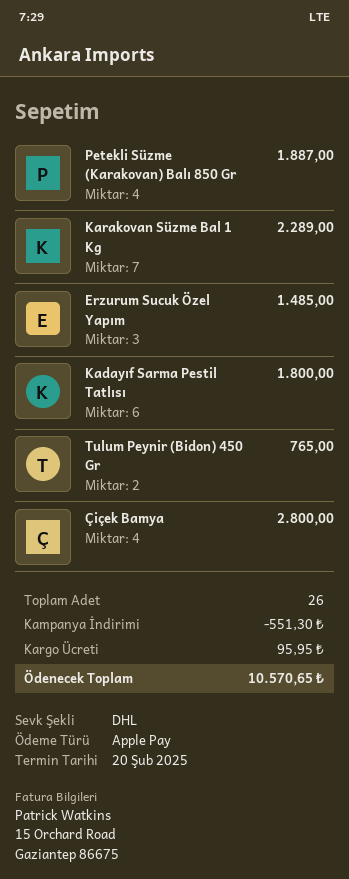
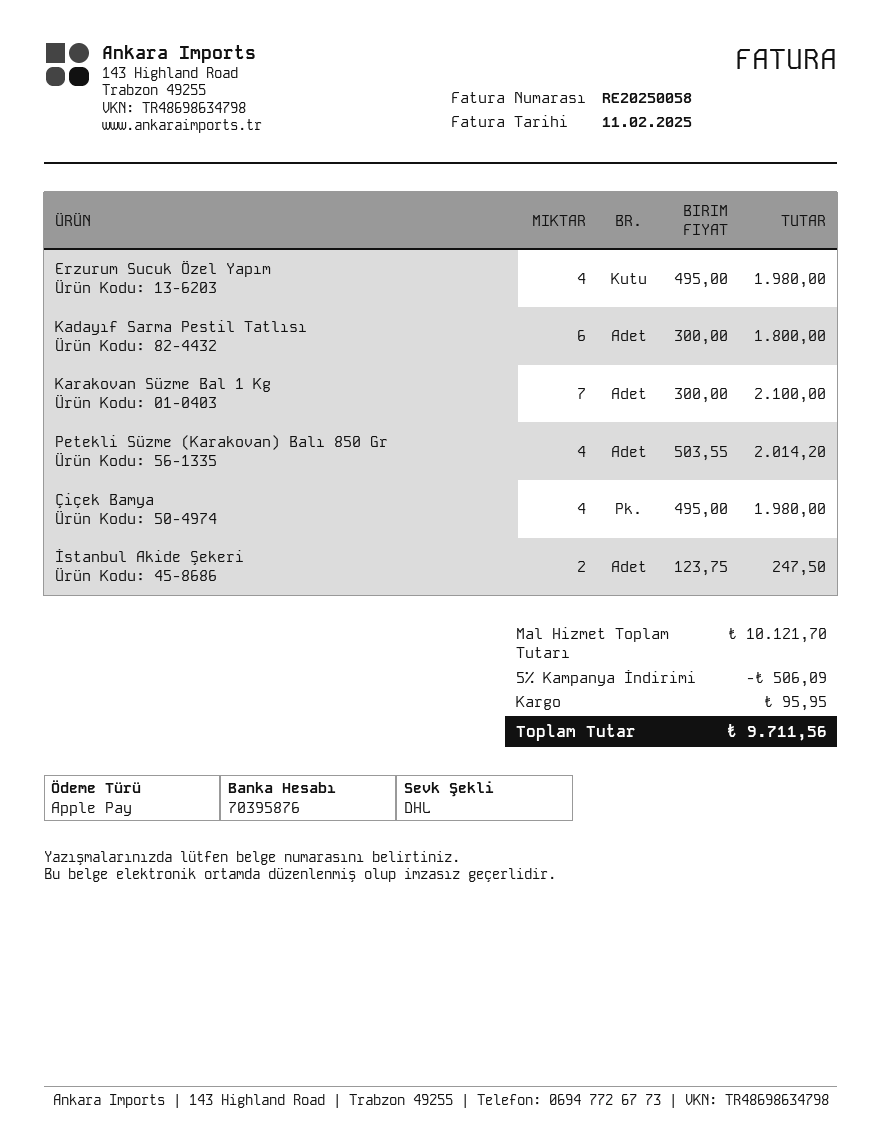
Petekli Süzme (Karakovan) Balı 850 Gr: 4 for 1887.00 -> 4 for 2014.20
Karakovan Süzme Bal 1 Kg: 7 for 2289.00 -> 7 for 2100.00
Erzurum Sucuk Özel Yapım: 3 for 1485.00 -> 4 for 1980.00
Tulum Peynir (Bidon) 450 Gr: 2 for 765.00 -> none
Çiçek Bamya: 4 for 2800.00 -> 4 for 1980.00
İstanbul Akide Şekeri: none -> 2 for 247.50
discount: 551.30 -> 506.09
total: 10570.65 -> 9711.56

